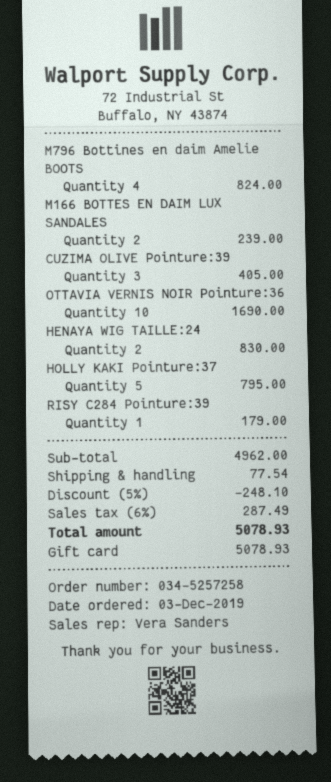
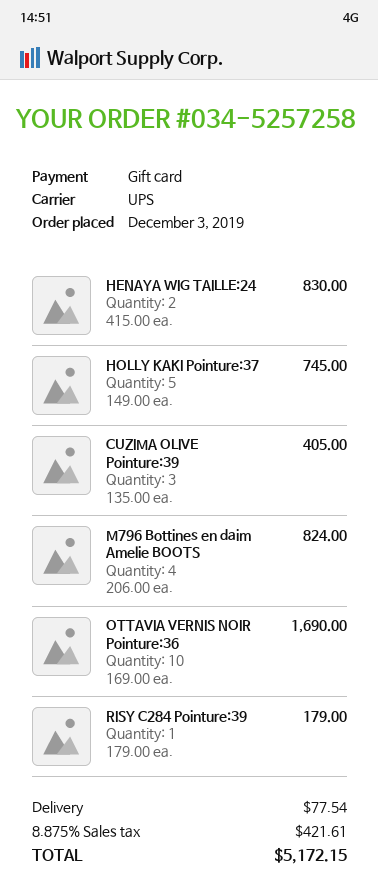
M166 BOTTES EN DAIM LUX SANDALES: 2 for 239.00 -> none
HOLLY KAKI Pointure:37: 5 for 795.00 -> 5 for 745.00
discount: 5% = 248.10 -> none
tax: 6% = 287.49 -> 8.875% = 421.61
total: 5078.93 -> 5172.15

